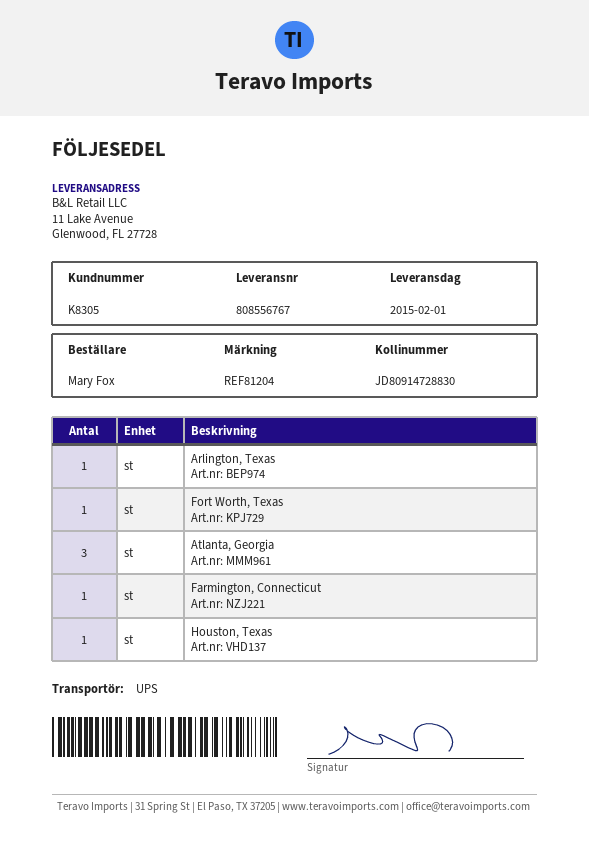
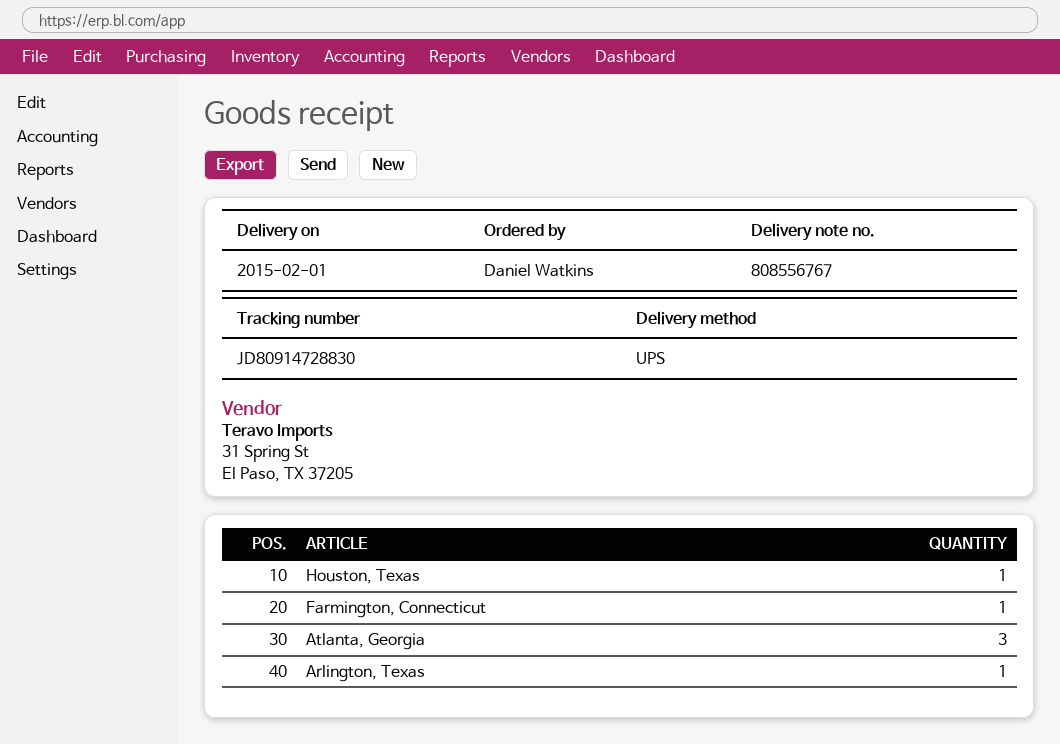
ordered by: Mary Fox -> Daniel Watkins
Fort Worth, Texas: 1 -> none

